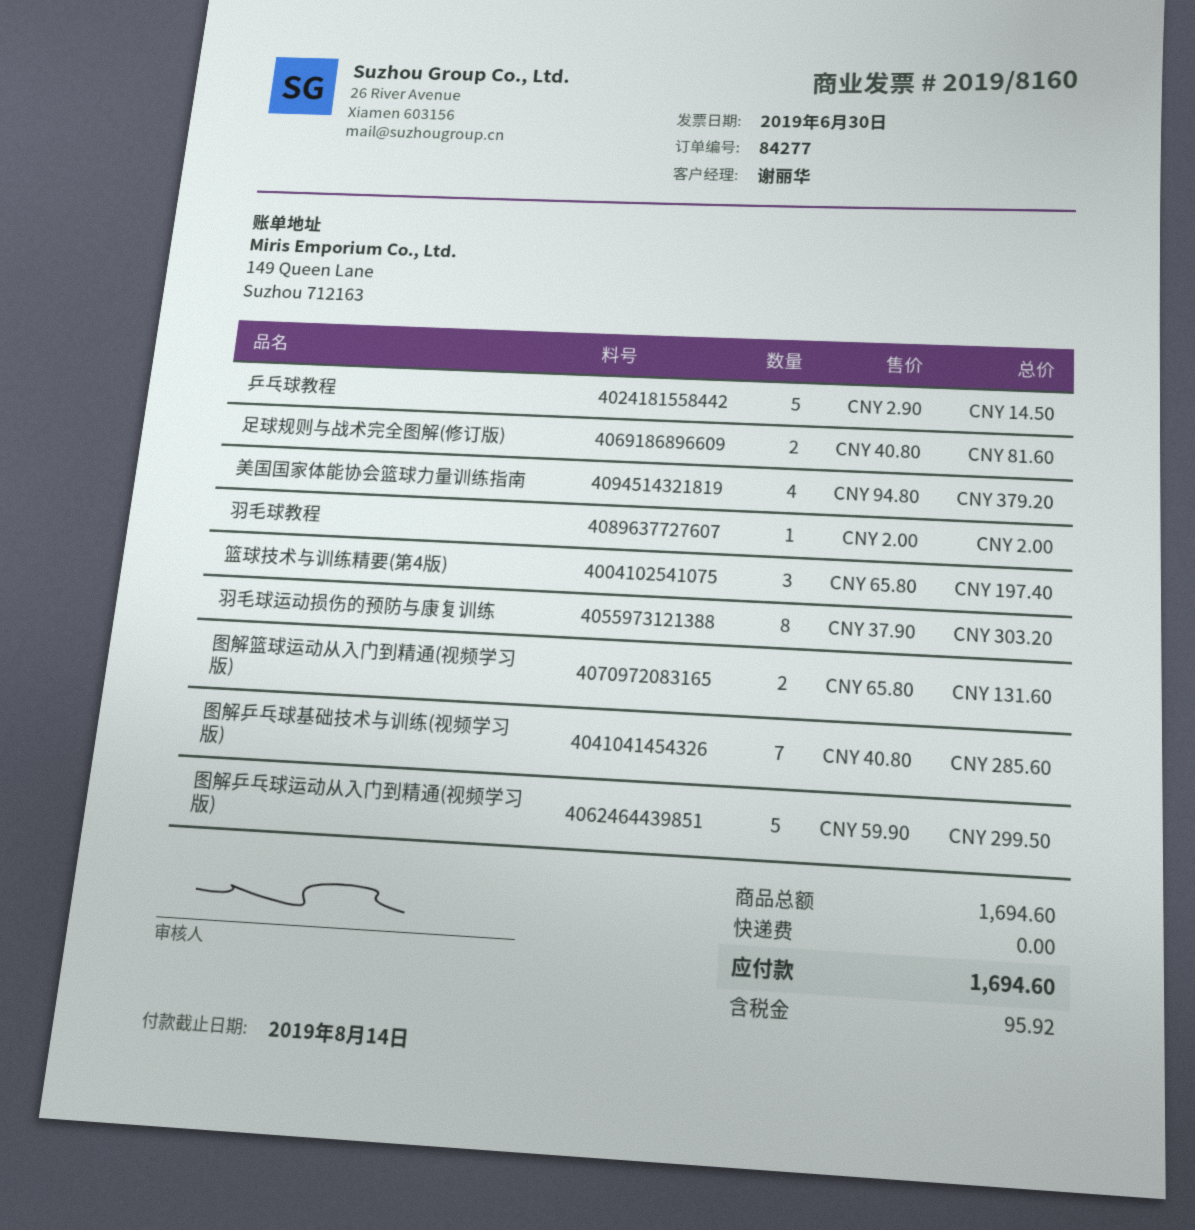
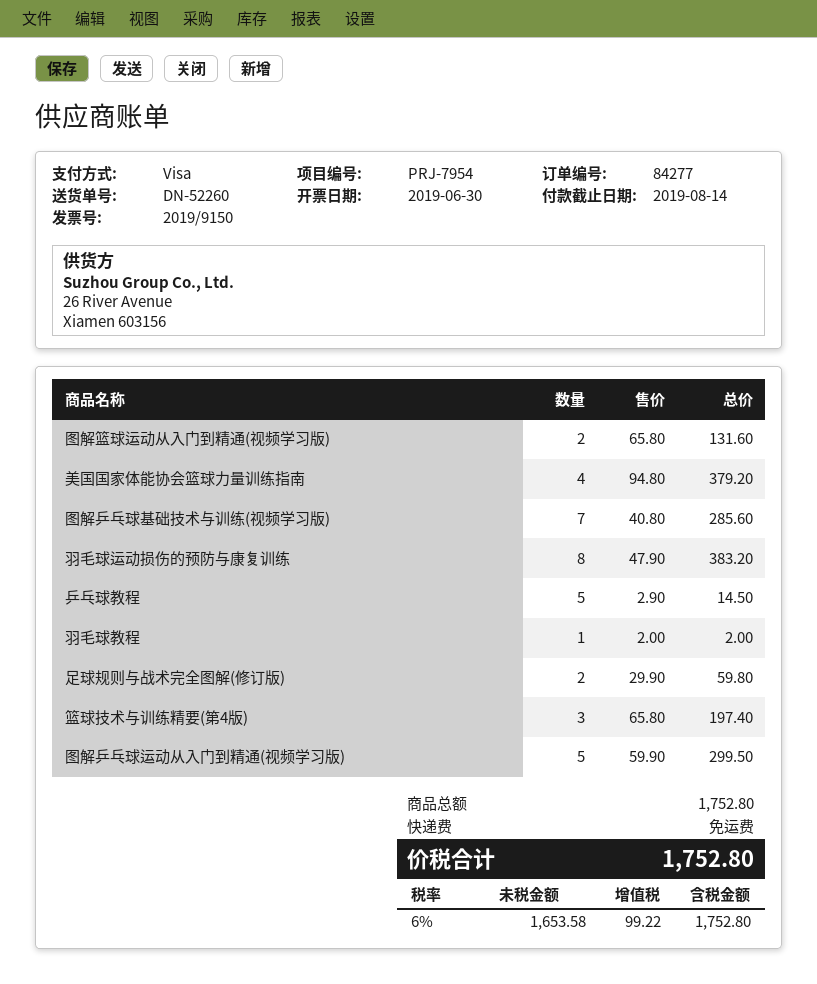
invoice number: 2019/8160 -> 2019/9150
足球规则与战术完全图解(修订版): 2 x 40.80 = 81.60 -> 2 x 29.90 = 59.80
羽毛球运动损伤的预防与康复训练: 8 x 37.90 = 303.20 -> 8 x 47.90 = 383.20
subtotal: 1694.60 -> 1752.80
tax: 95.92 -> 99.22
total: 1694.60 -> 1752.80

